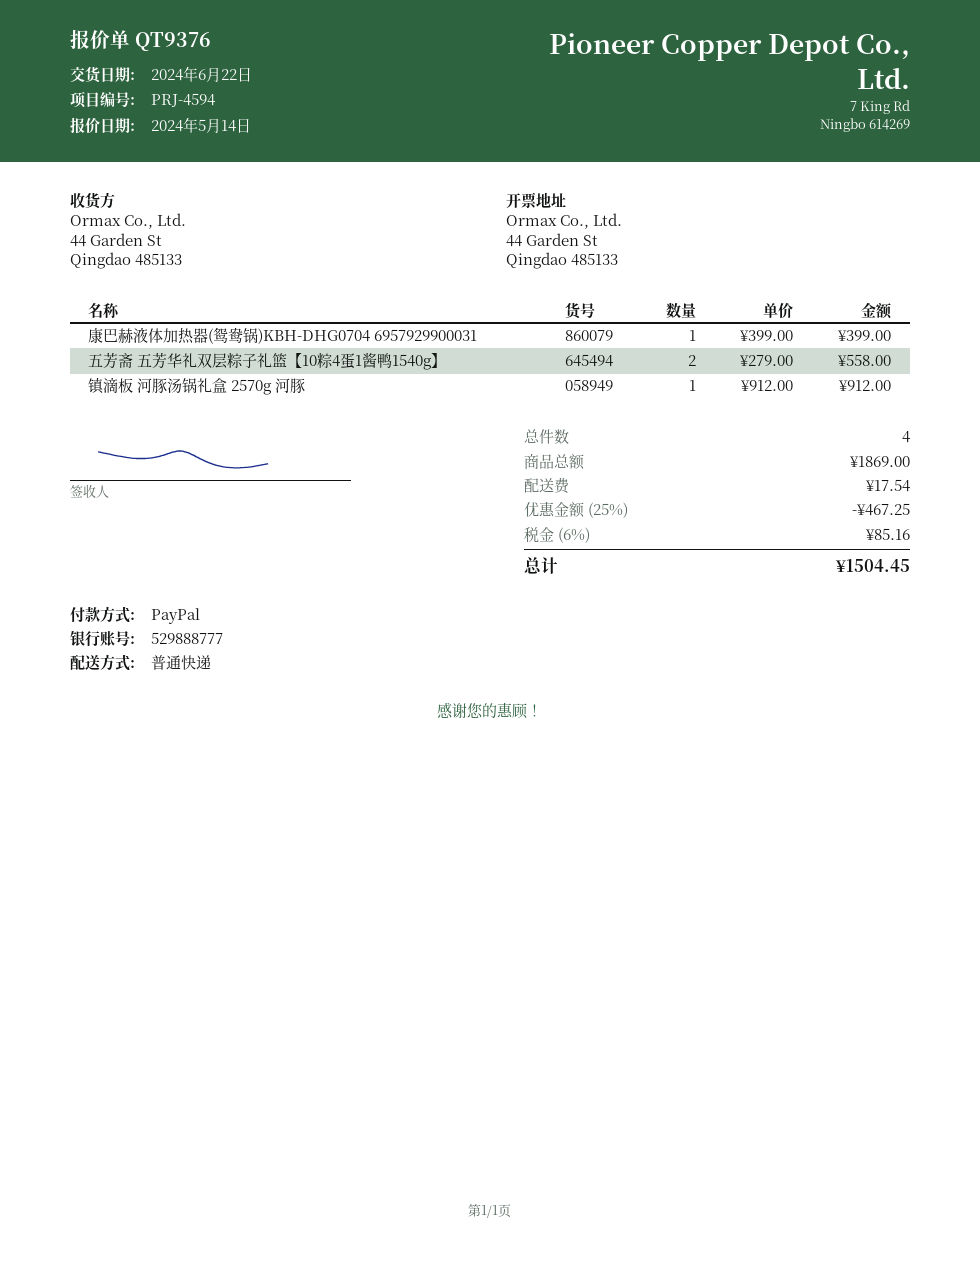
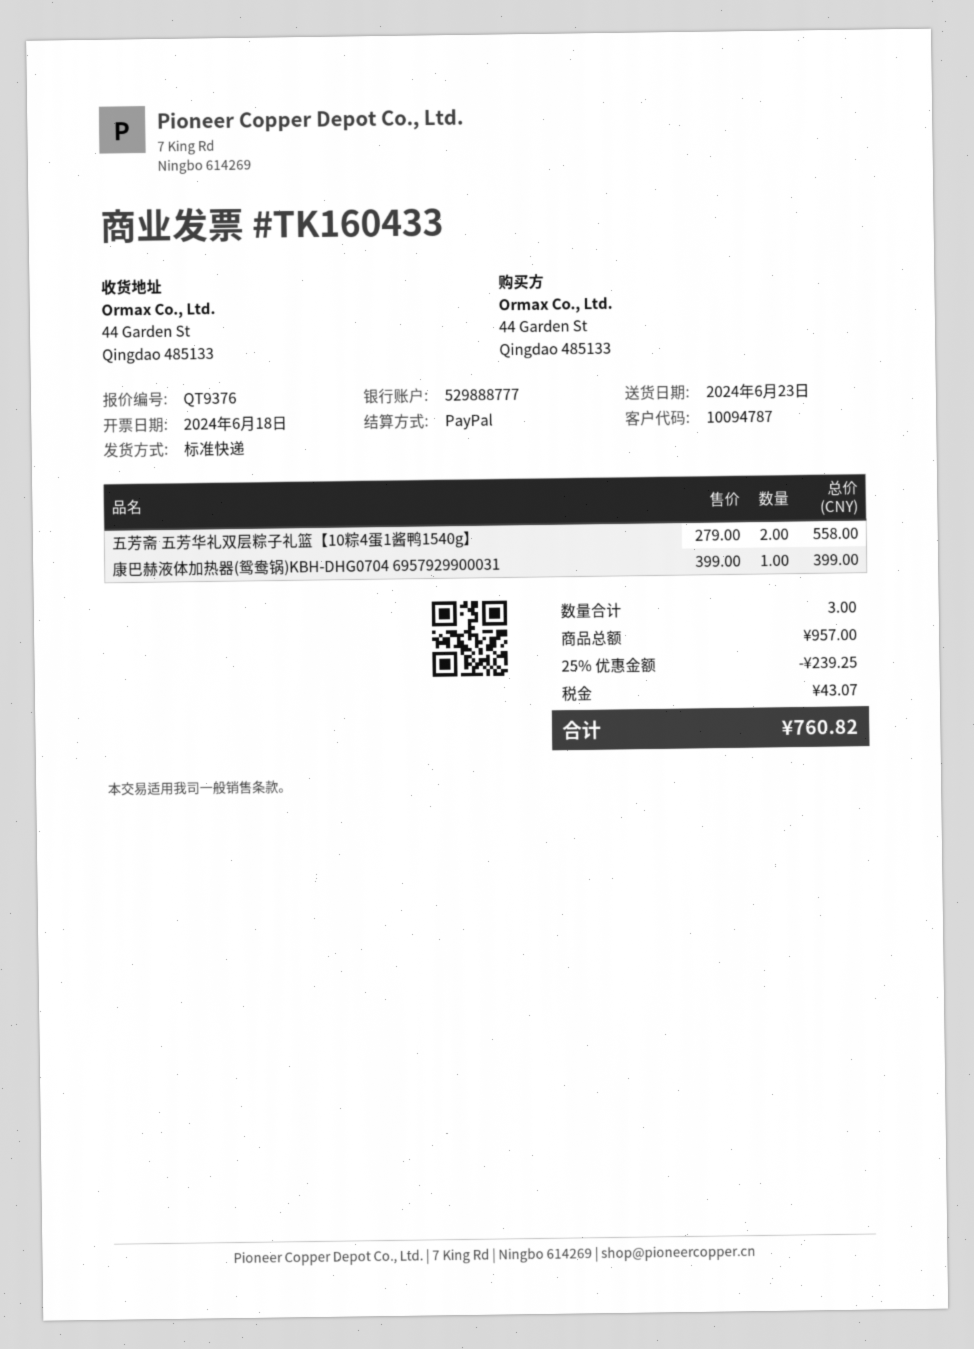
delivery date: 2024-06-22 -> 2024-06-23
镇滴板 河豚汤锅礼盒 2570g 河豚: 1 x 912.00 = 912.00 -> none
total quantity: 4 -> 3
subtotal: 1869.00 -> 957.00
discount: 25% = 467.25 -> 25% = 239.25
shipping: 17.54 -> none
tax: 85.16 -> 43.07
total: 1504.45 -> 760.82

